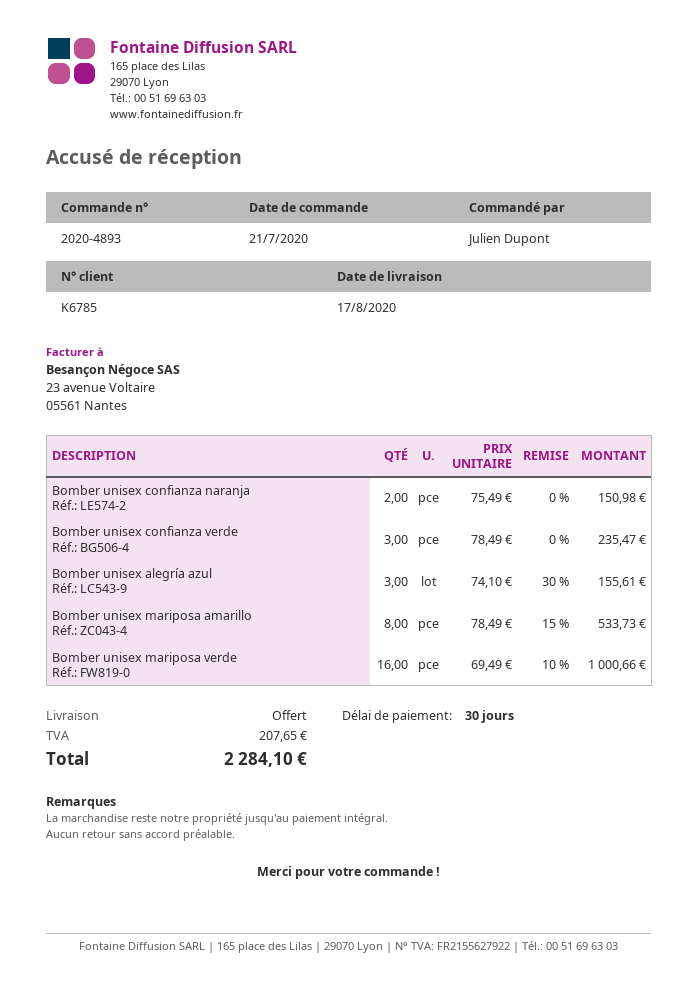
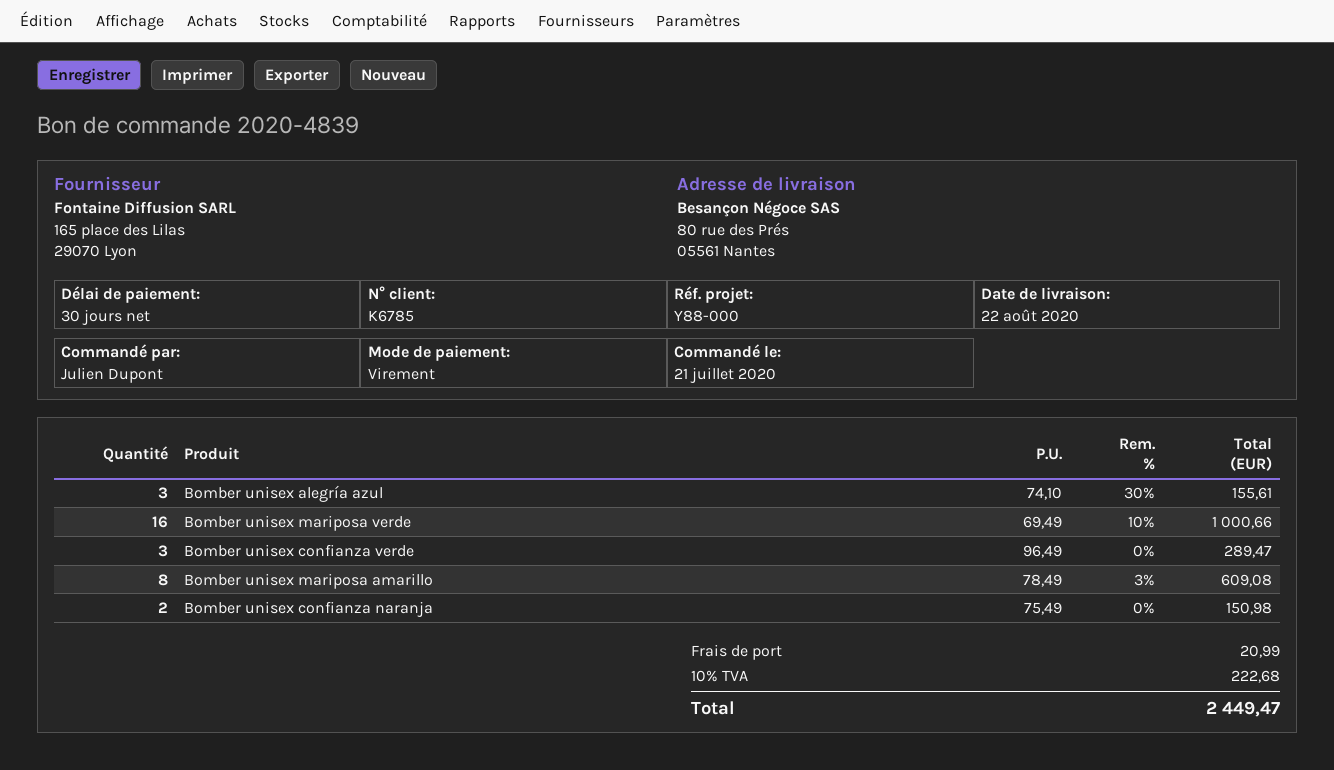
order number: 2020-4893 -> 2020-4839
delivery date: 2020-08-17 -> 2020-08-22
Bomber unisex confianza verde: 3 x 78.49 = 235.47 -> 3 x 96.49 = 289.47
Bomber unisex mariposa amarillo: 8 x 78.49 - 15% = 533.73 -> 8 x 78.49 - 3% = 609.08
shipping: 0.00 -> 20.99
tax: 207.65 -> 222.68
total: 2284.10 -> 2449.47

